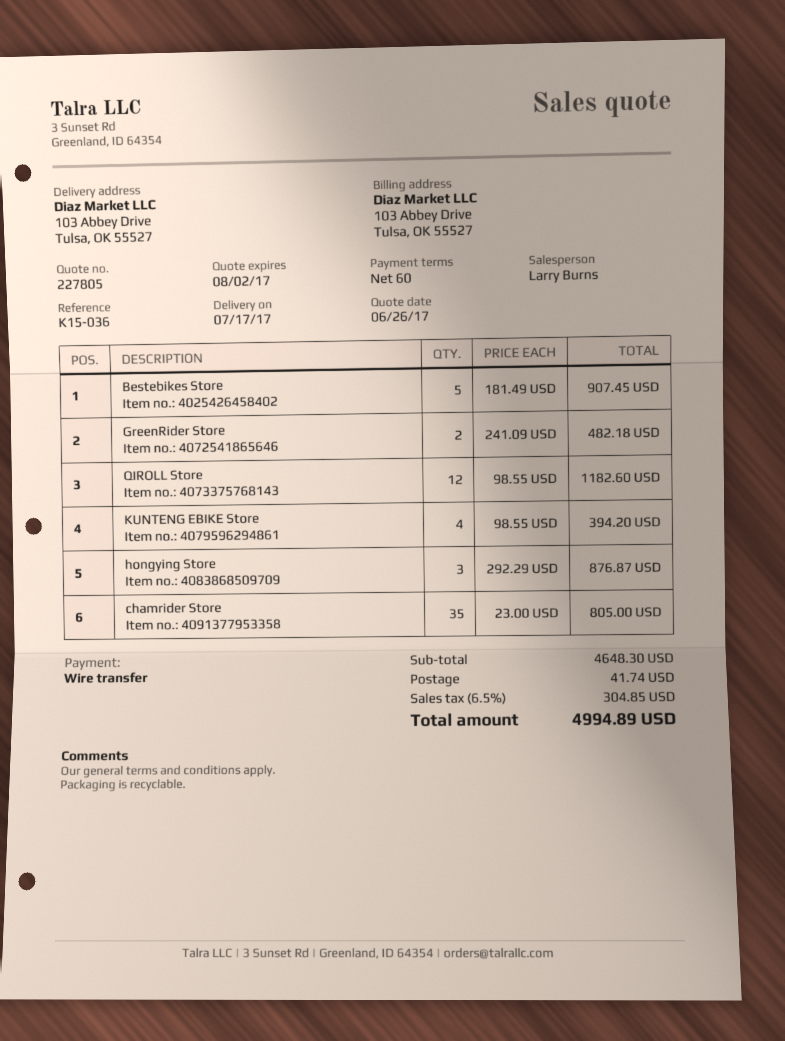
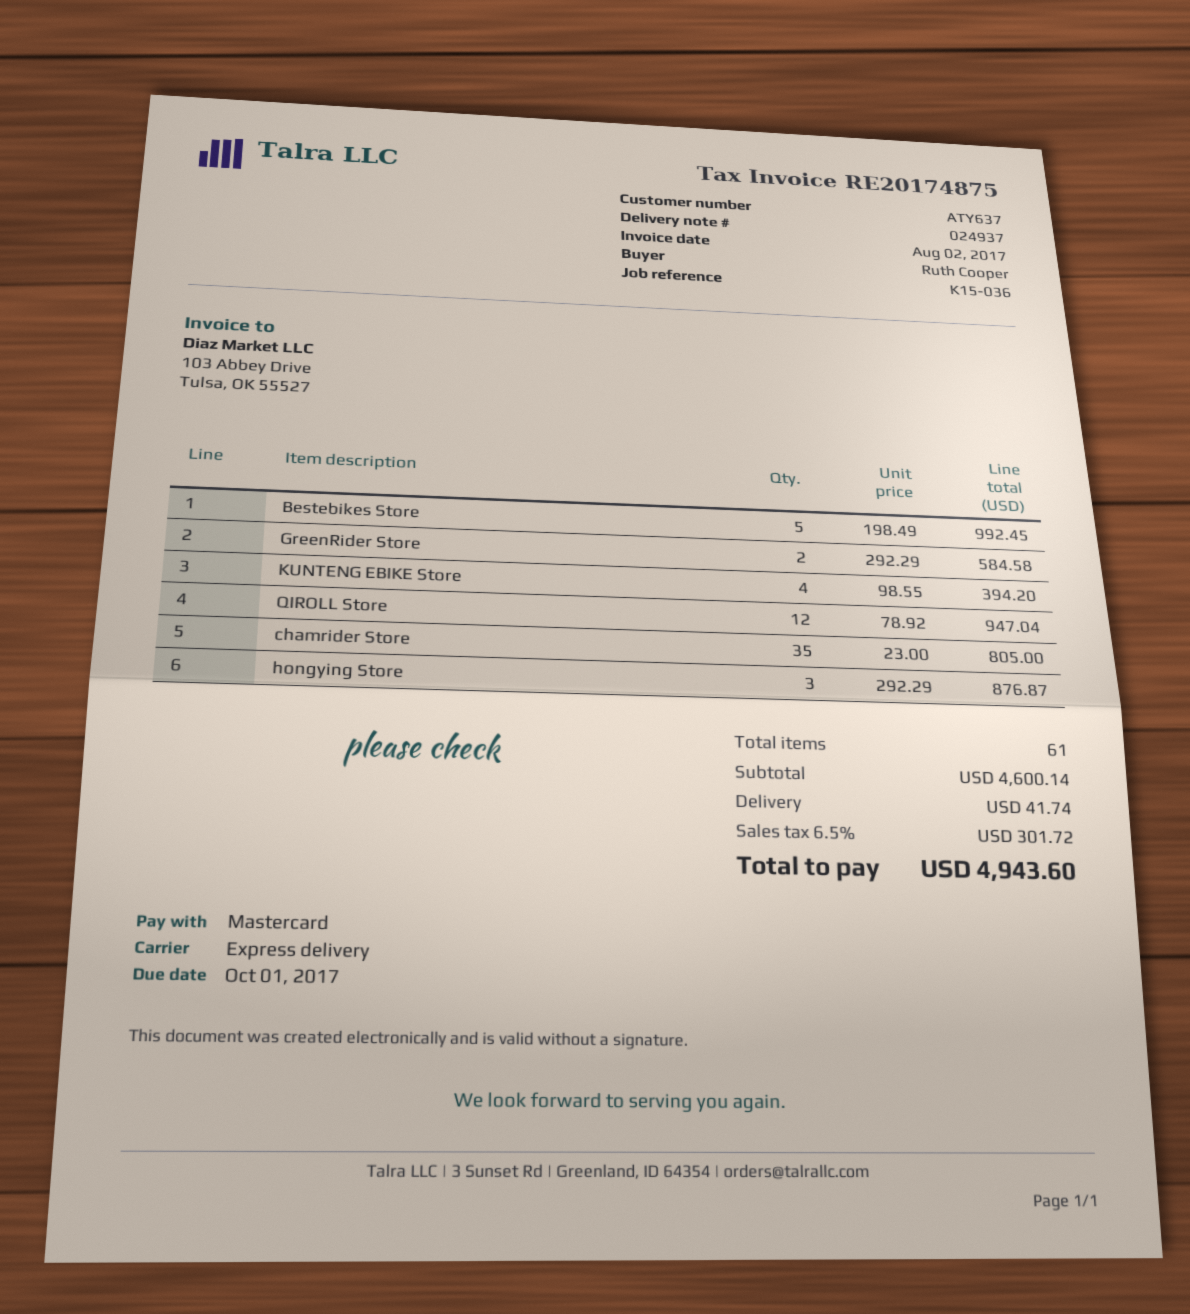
payment method: bank transfer -> Mastercard
Bestebikes Store: 5 x 181.49 = 907.45 -> 5 x 198.49 = 992.45
GreenRider Store: 2 x 241.09 = 482.18 -> 2 x 292.29 = 584.58
QIROLL Store: 12 x 98.55 = 1182.60 -> 12 x 78.92 = 947.04
subtotal: 4648.30 -> 4600.14
tax: 6.5% = 304.85 -> 6.5% = 301.72
total: 4994.89 -> 4943.60

